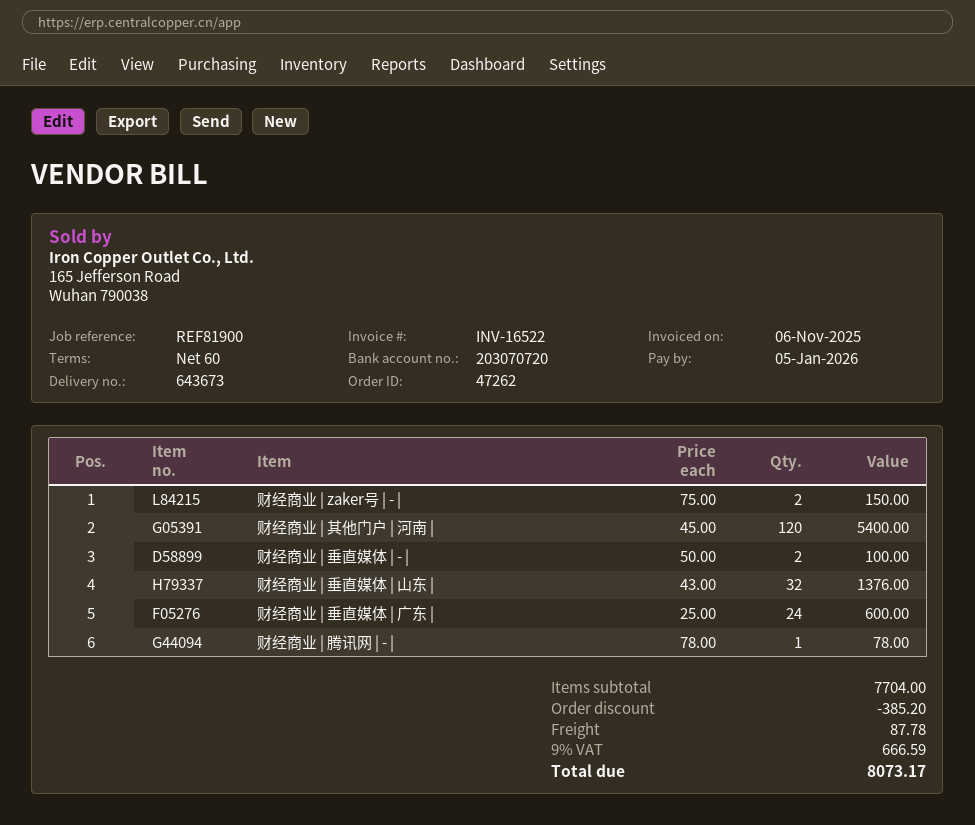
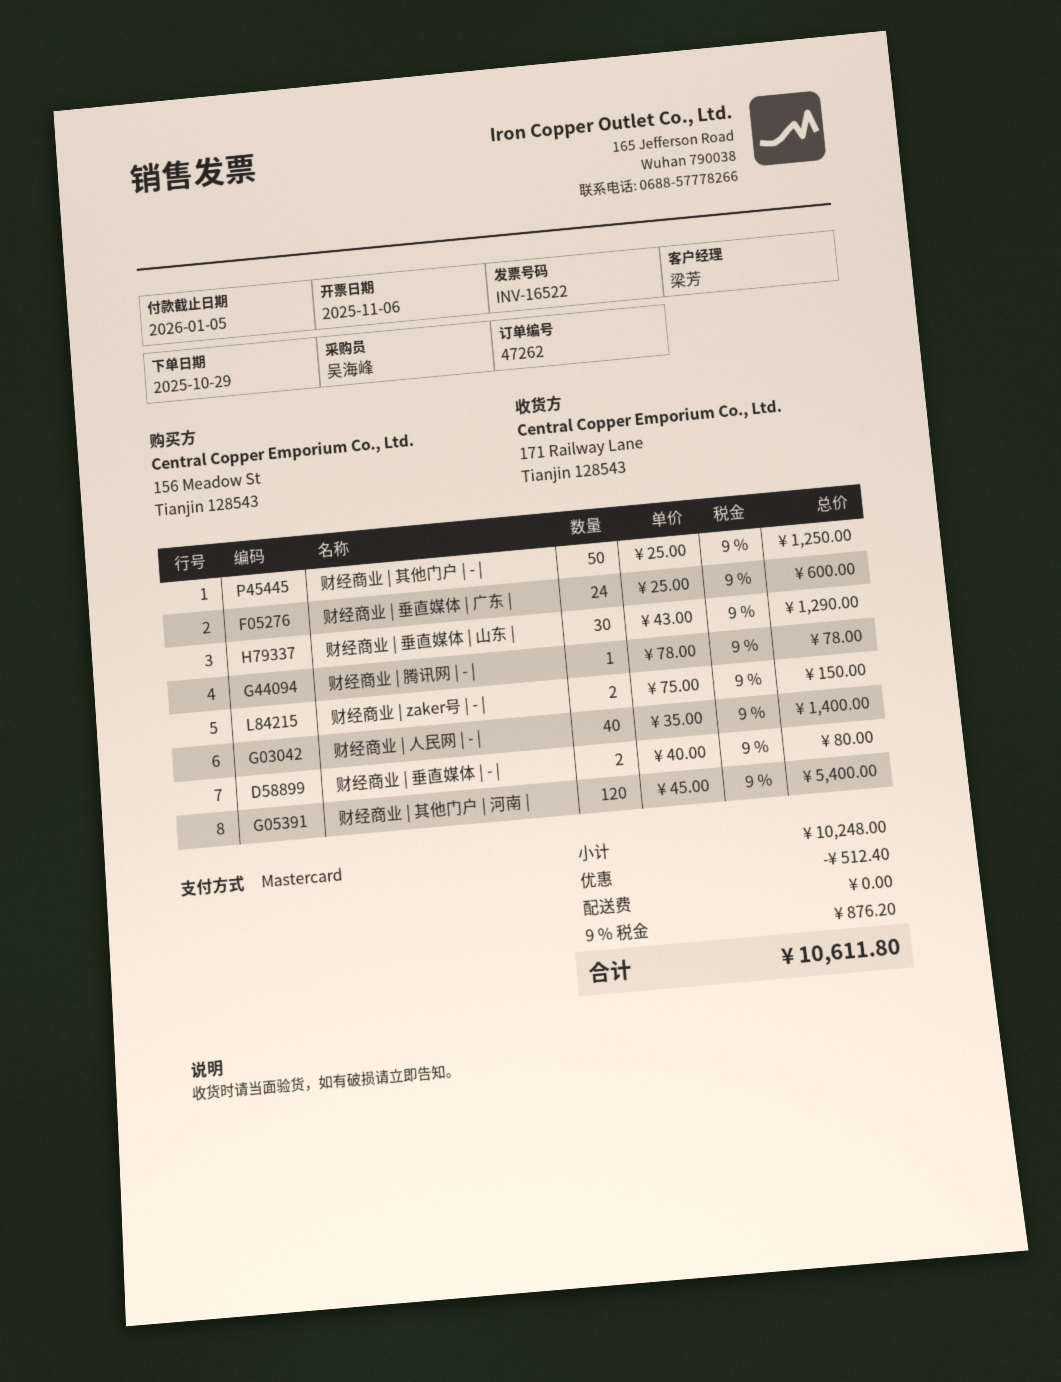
财经商业 | 垂直媒体 | - |: 2 x 50.00 = 100.00 -> 2 x 40.00 = 80.00
财经商业 | 垂直媒体 | 山东 |: 32 x 43.00 = 1376.00 -> 30 x 43.00 = 1290.00
财经商业 | 其他门户 | - |: none -> 50 x 25.00 = 1250.00
财经商业 | 人民网 | - |: none -> 40 x 35.00 = 1400.00
subtotal: 7704.00 -> 10248.00
discount: 385.20 -> 512.40
shipping: 87.78 -> 0.00
tax: 9% = 666.59 -> 9% = 876.20
total: 8073.17 -> 10611.80

